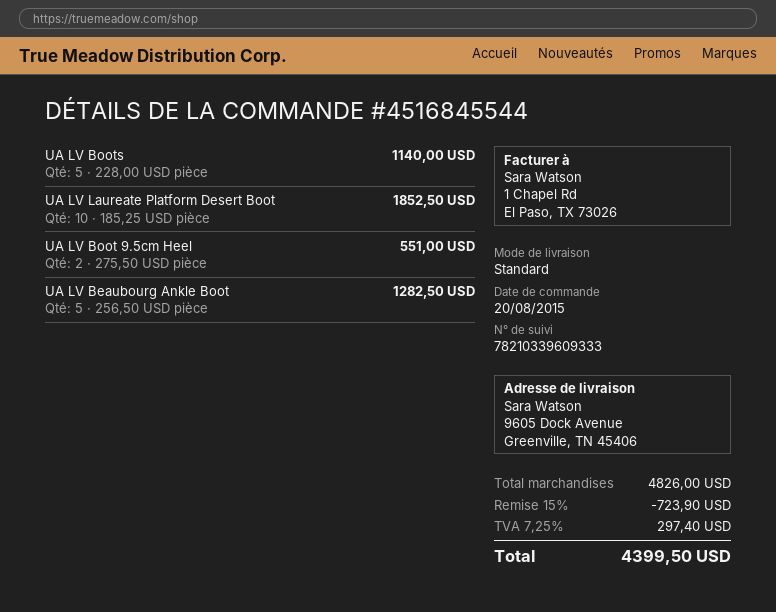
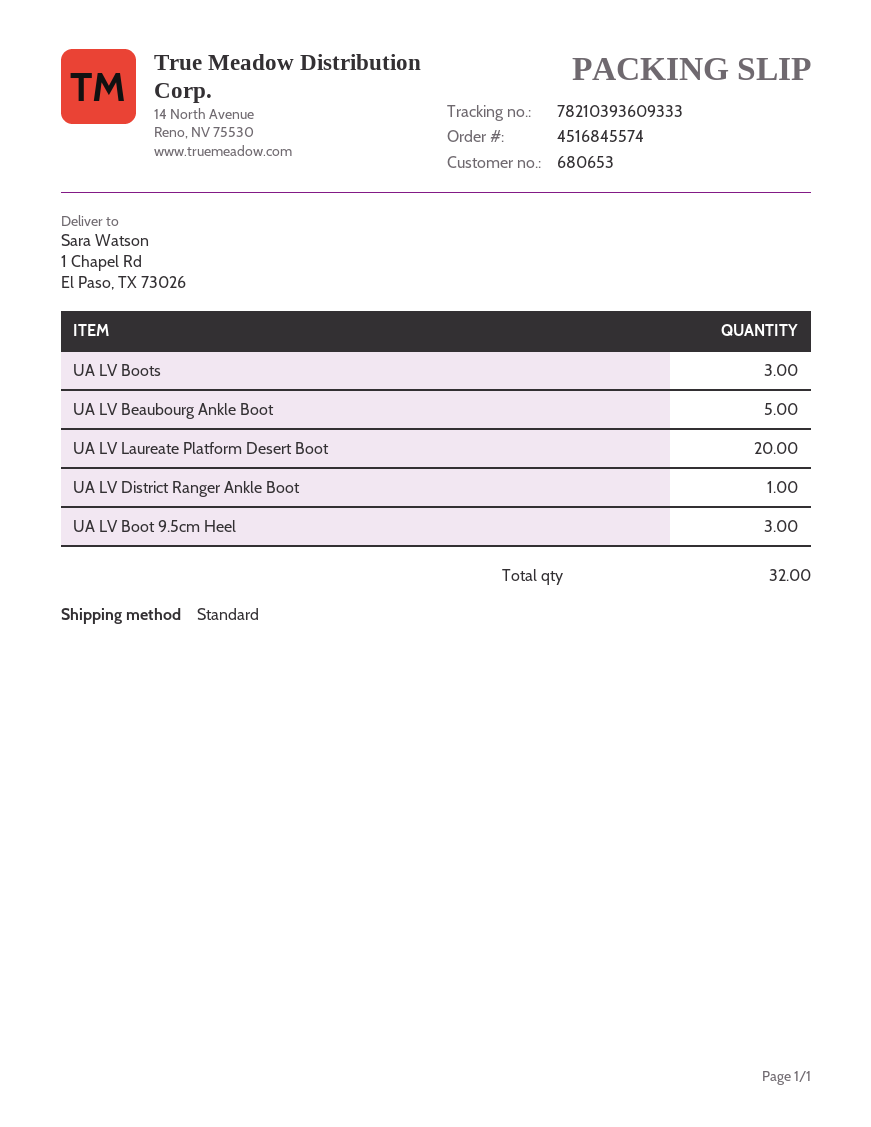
order number: 4516845544 -> 4516845574
tracking number: 78210339609333 -> 78210393609333
ship to: 9605 Dock Avenue, Greenville, TN 45406 -> 1 Chapel Rd, El Paso, TX 73026
UA LV Boots: 5 -> 3
UA LV Laureate Platform Desert Boot: 10 -> 20
UA LV Boot 9.5cm Heel: 2 -> 3
UA LV District Ranger Ankle Boot: none -> 1

